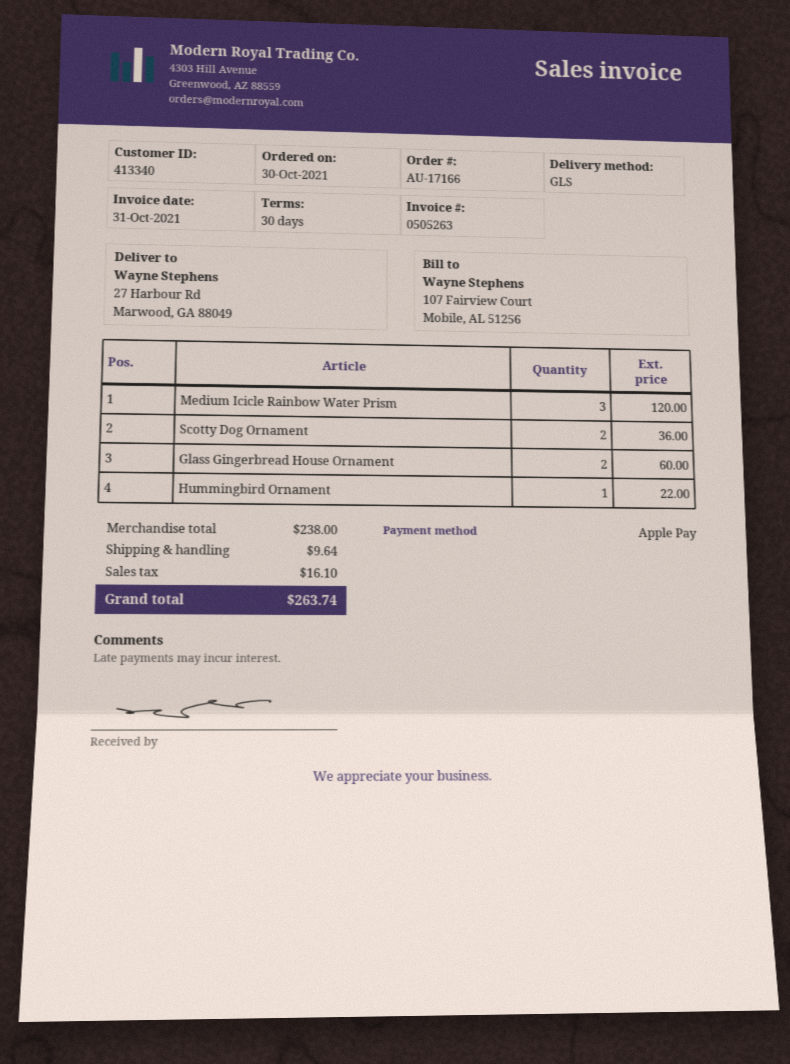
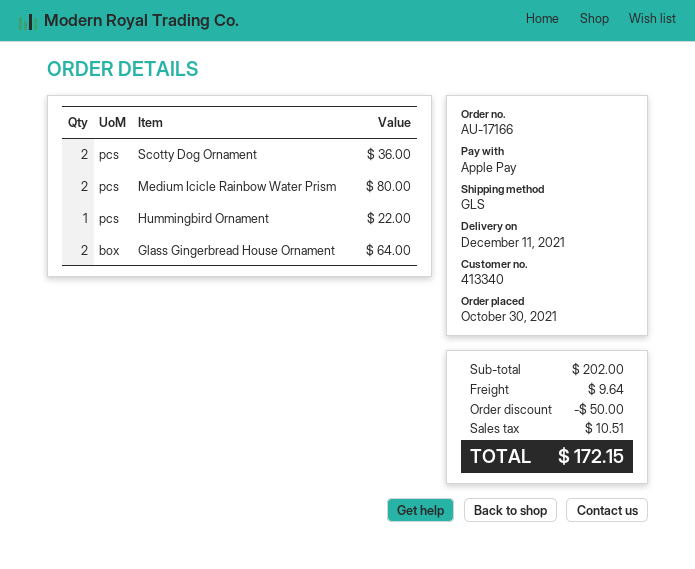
Medium Icicle Rainbow Water Prism: 3 for 120.00 -> 2 for 80.00
Glass Gingerbread House Ornament: 2 for 60.00 -> 2 for 64.00
subtotal: 238.00 -> 202.00
discount: none -> 50.00
tax: 16.10 -> 10.51
total: 263.74 -> 172.15

